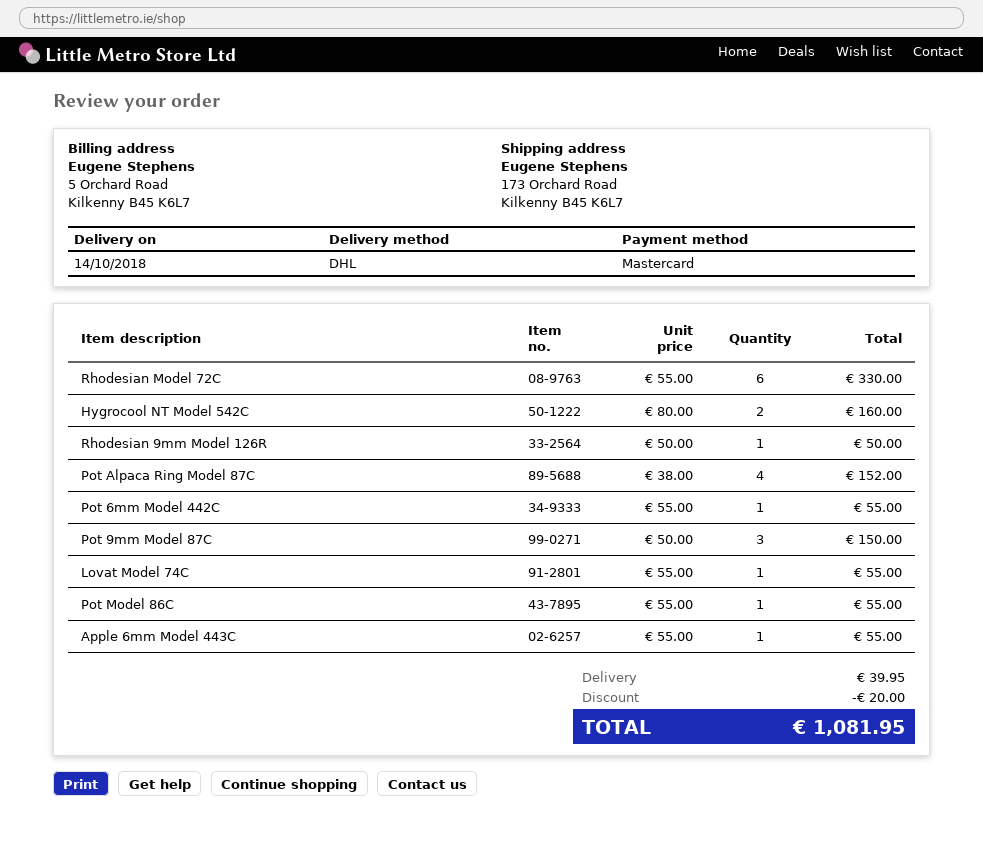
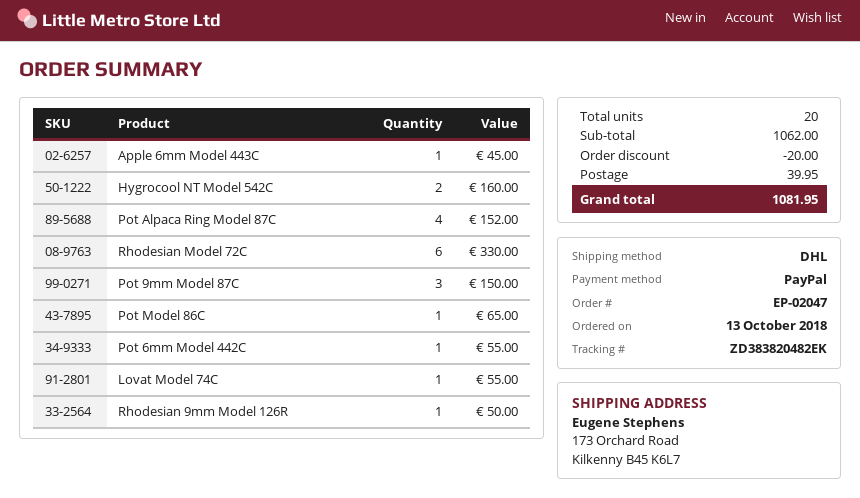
payment method: Mastercard -> PayPal
Pot Model 86C: 1 for 55.00 -> 1 for 65.00
Apple 6mm Model 443C: 1 for 55.00 -> 1 for 45.00

